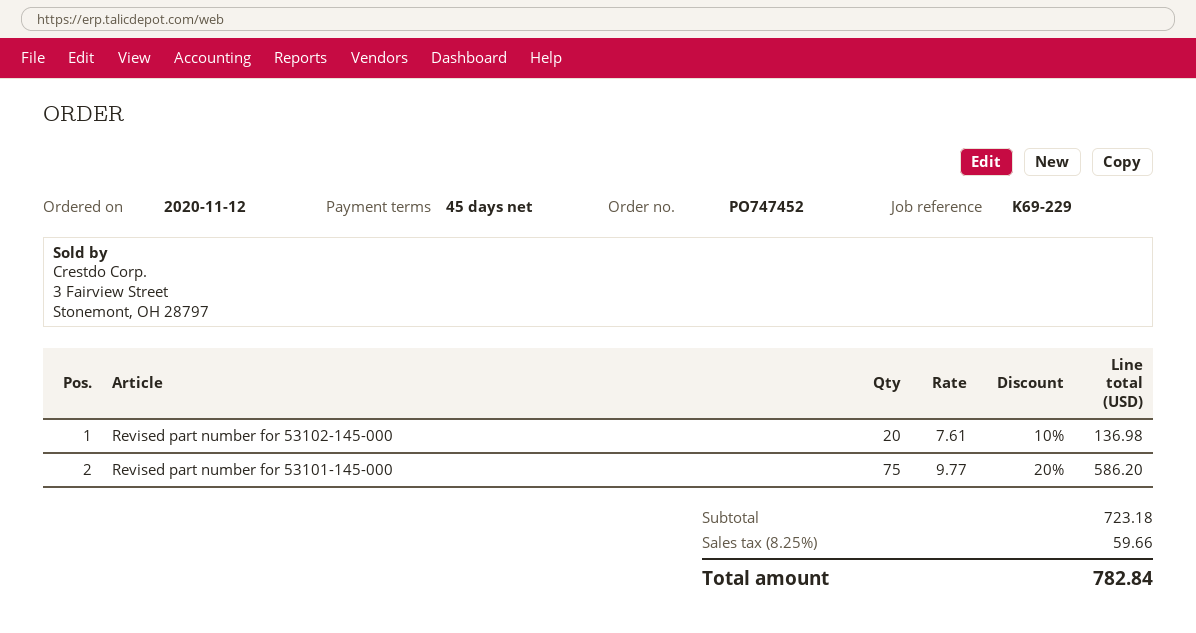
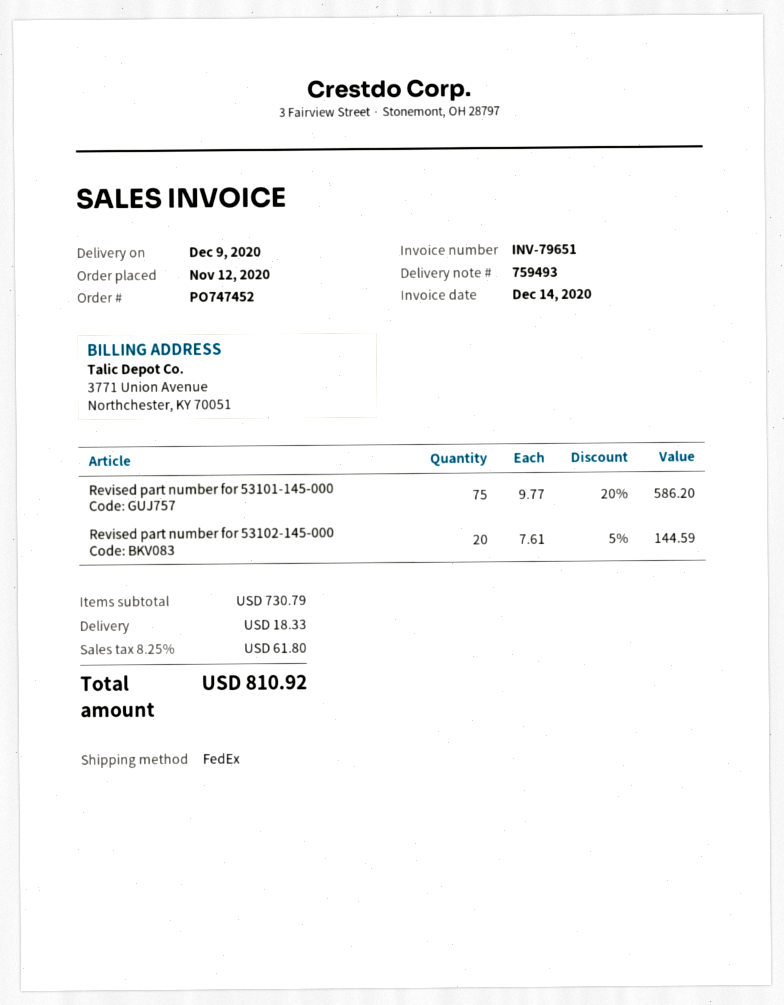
Revised part number for 53102-145-000: 20 x 7.61 - 10% = 136.98 -> 20 x 7.61 - 5% = 144.59
subtotal: 723.18 -> 730.79
shipping: none -> 18.33
tax: 8.25% = 59.66 -> 8.25% = 61.80
total: 782.84 -> 810.92

